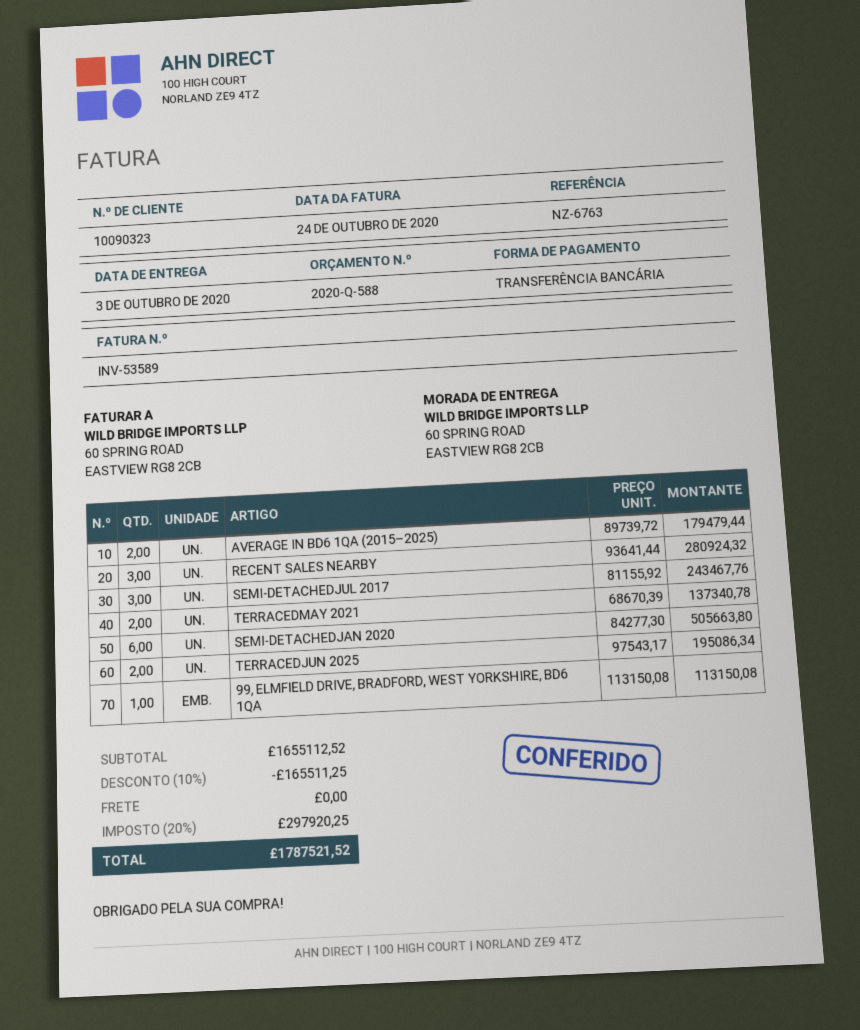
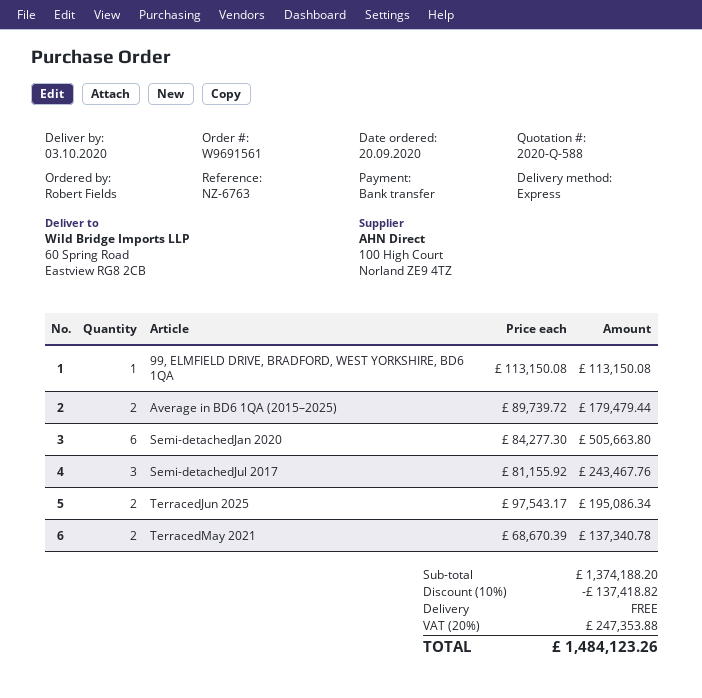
RECENT SALES NEARBY: 3 x 93641.44 = 280924.32 -> none
subtotal: 1655112.52 -> 1374188.20
discount: 10% = 165511.25 -> 10% = 137418.82
tax: 20% = 297920.25 -> 20% = 247353.88
total: 1787521.52 -> 1484123.26

